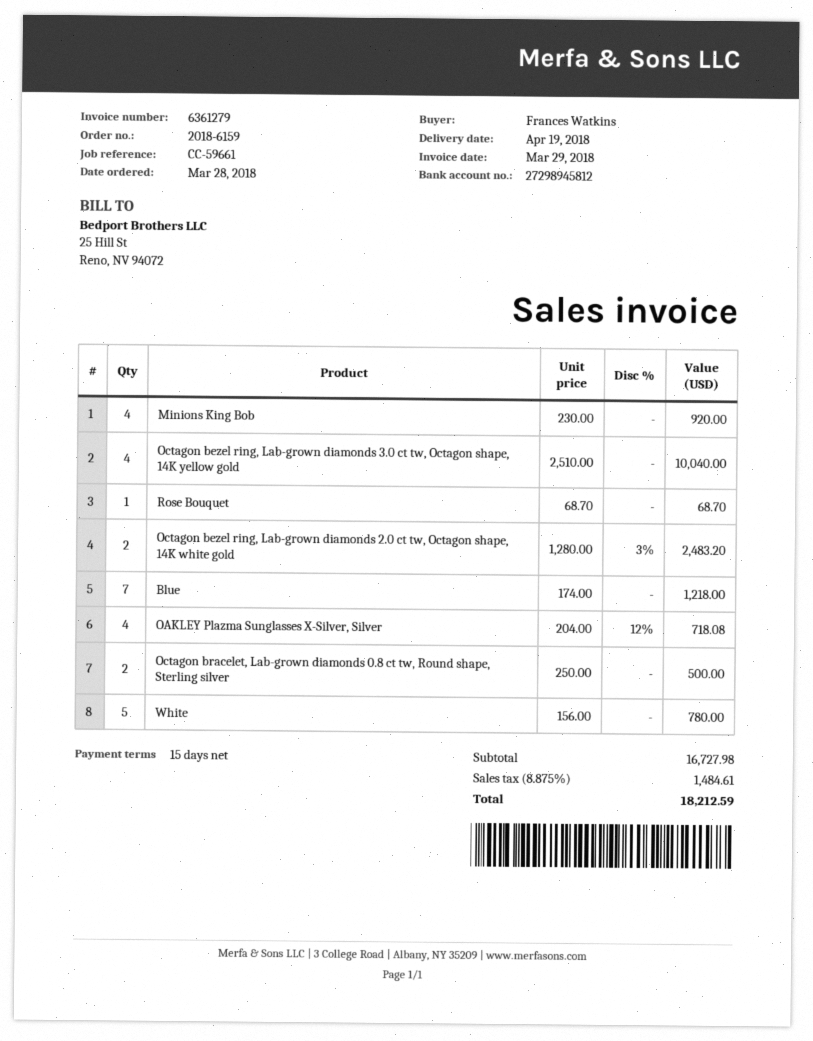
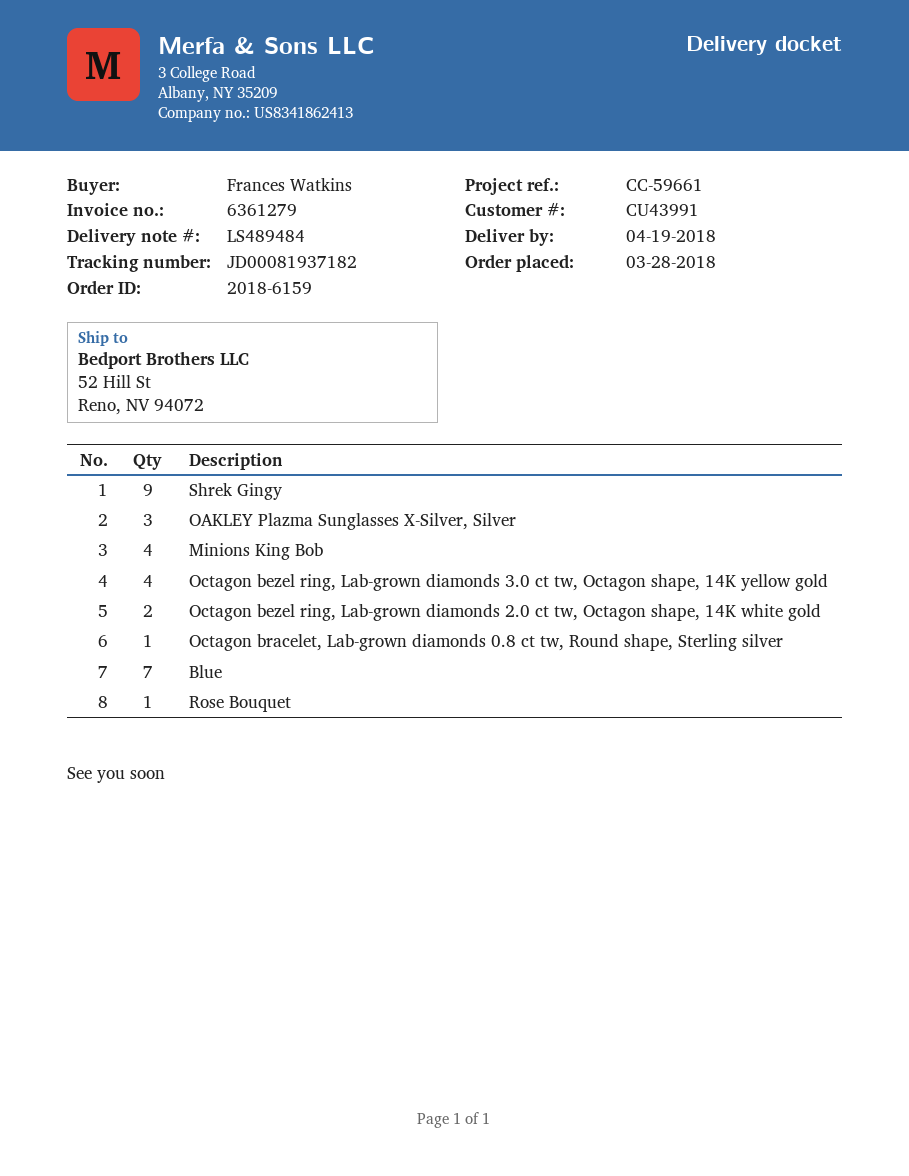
OAKLEY Plazma Sunglasses X-Silver, Silver: 4 -> 3
Octagon bracelet, Lab-grown diamonds 0.8 ct tw, Round shape, Sterling silver: 2 -> 1
White: 5 -> none
Shrek Gingy: none -> 9

